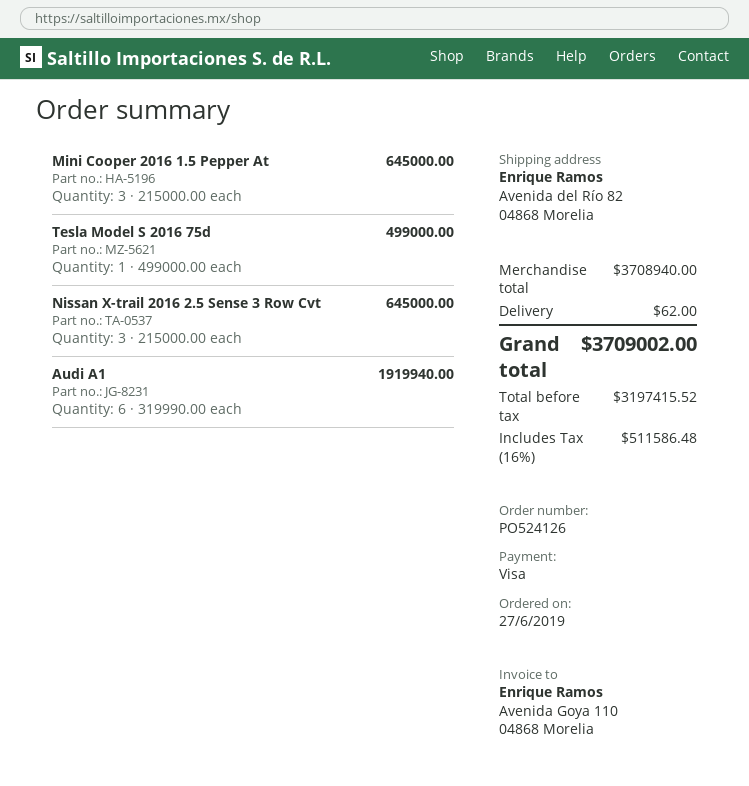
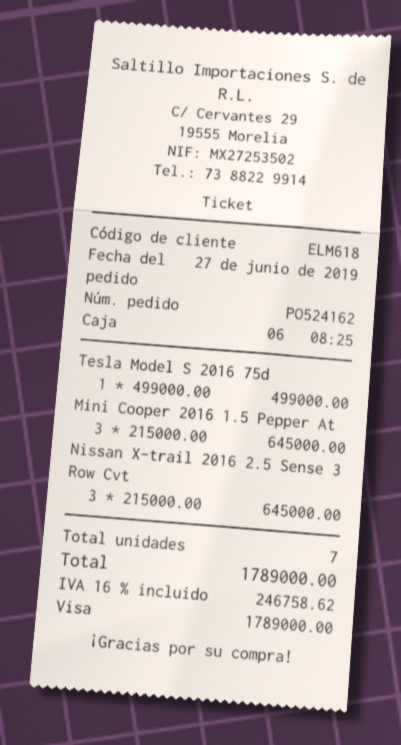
order number: PO524126 -> PO524162
Audi A1: 6 x 319990.00 = 1919940.00 -> none
shipping: 62.00 -> none
tax: 16% = 511586.48 -> 16% = 246758.62
total: 3709002.00 -> 1789000.00

